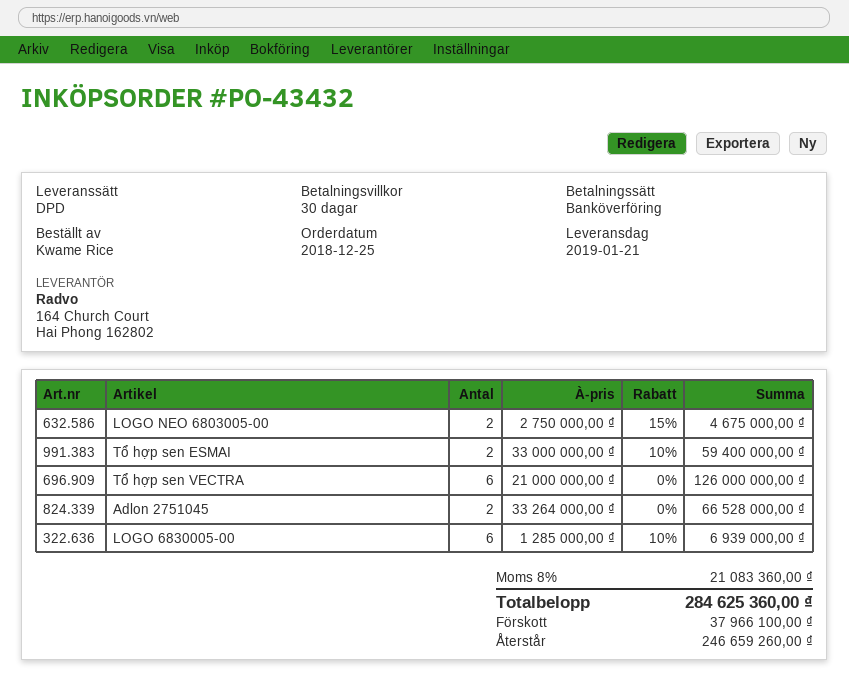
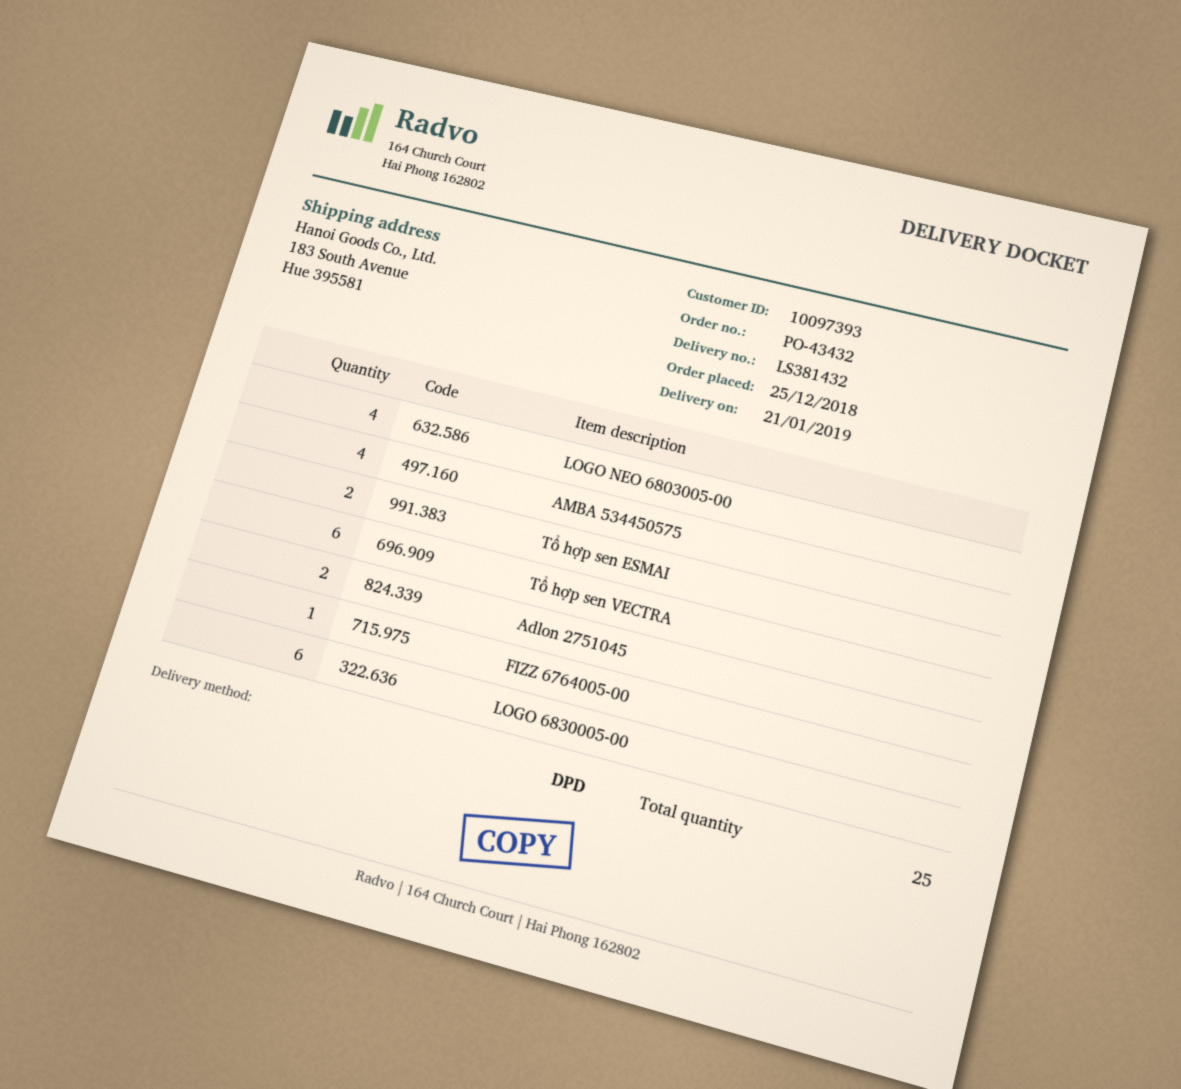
LOGO NEO 6803005-00: 2 -> 4
AMBA 534450575: none -> 4
FIZZ 6764005-00: none -> 1

